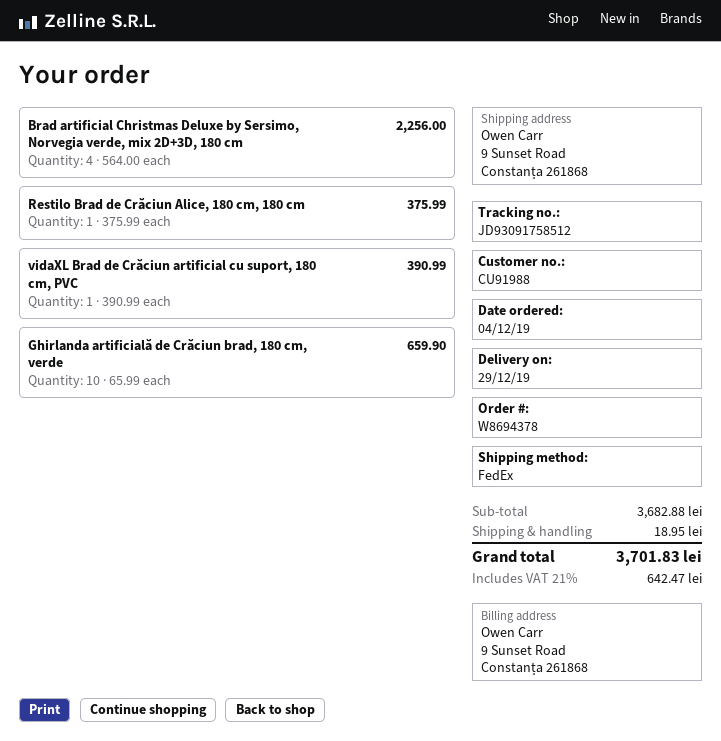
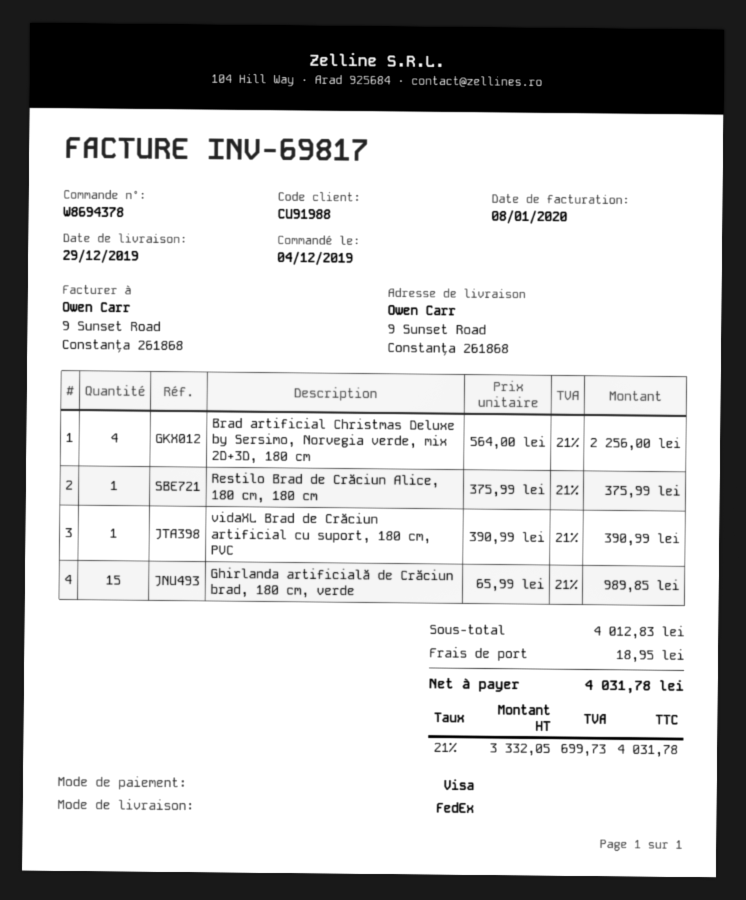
Ghirlanda artificială de Crăciun brad, 180 cm, verde: 10 x 65.99 = 659.90 -> 15 x 65.99 = 989.85
subtotal: 3682.88 -> 4012.83
tax: 21% = 642.47 -> 21% = 699.73
total: 3701.83 -> 4031.78

